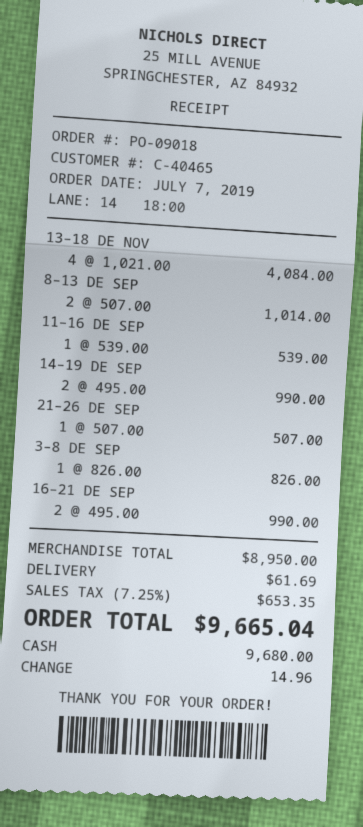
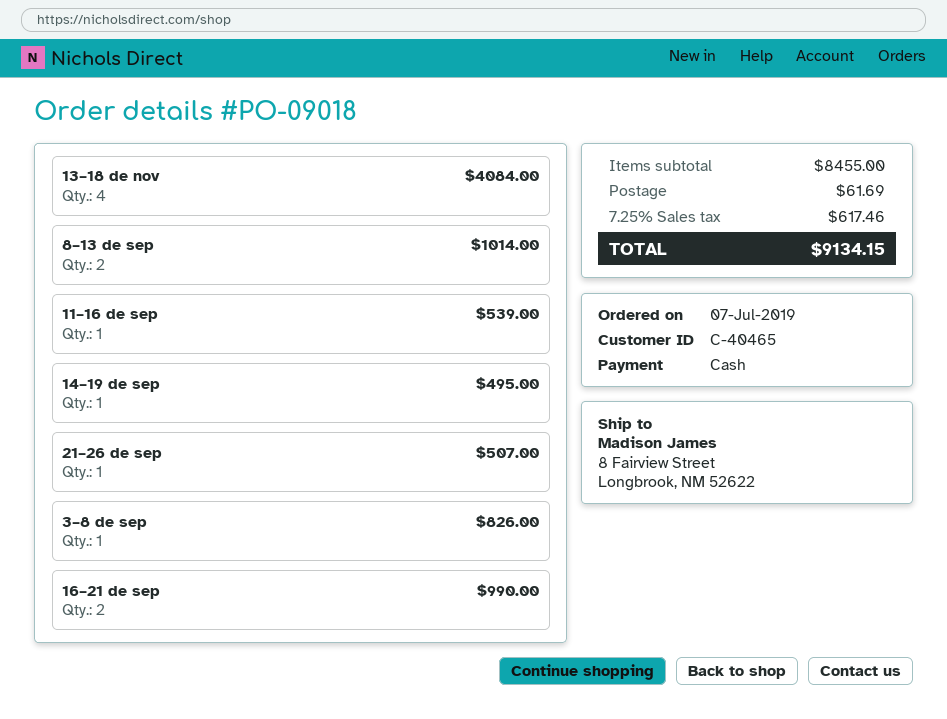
14–19 DE SEP: 2 for 990.00 -> 1 for 495.00
subtotal: 8950.00 -> 8455.00
tax: 7.25% = 653.35 -> 7.25% = 617.46
total: 9665.04 -> 9134.15

